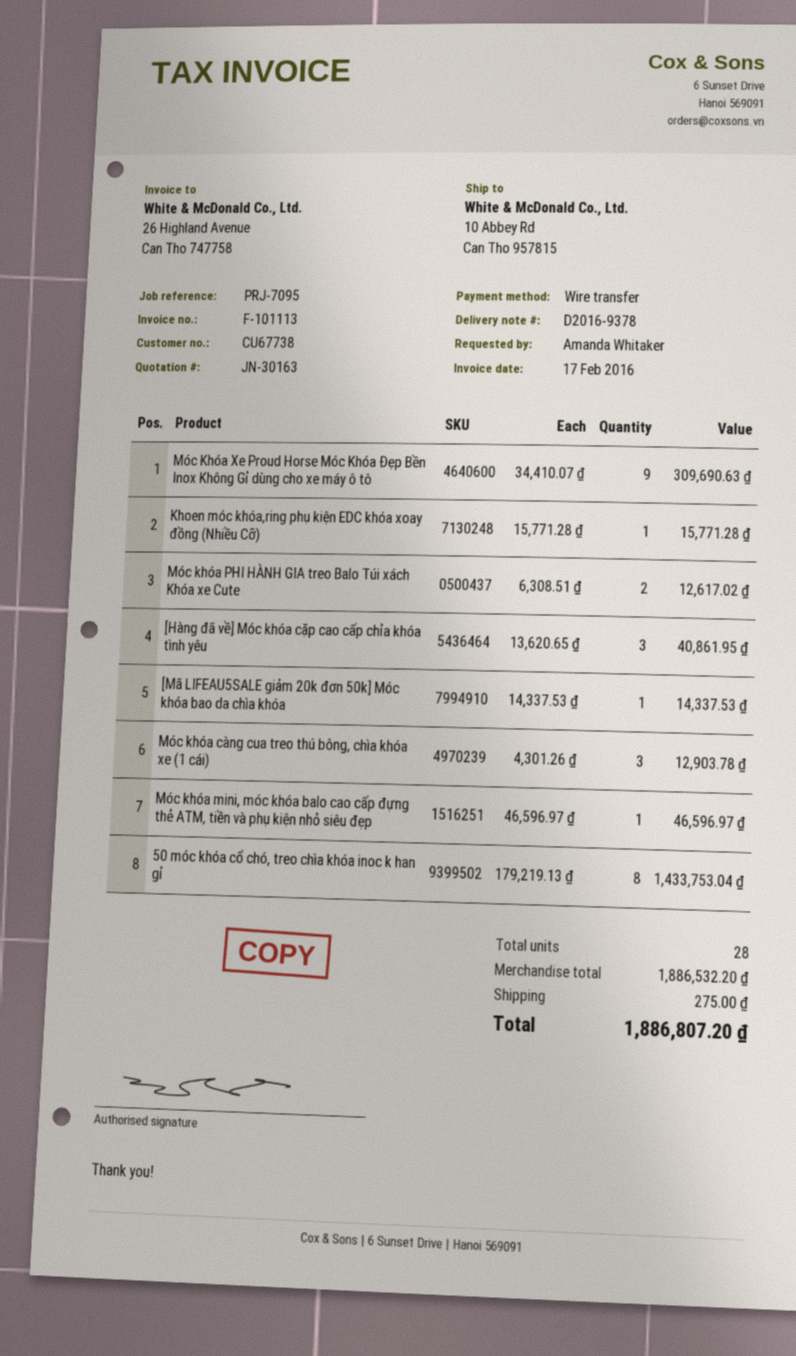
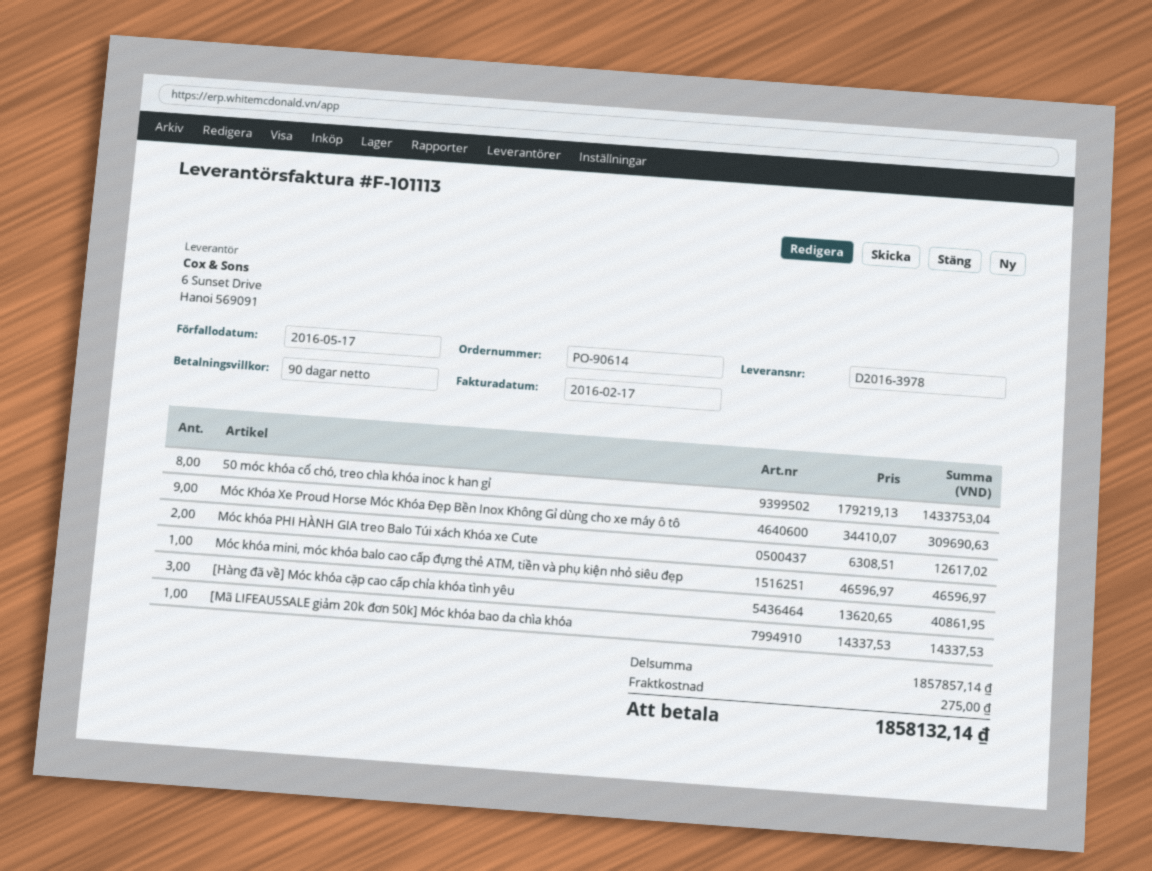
delivery note number: D2016-9378 -> D2016-3978
Khoen móc khóa,ring phụ kiện EDC khóa xoay đồng (Nhiều Cỡ): 1 x 15771.28 = 15771.28 -> none
Móc khóa càng cua treo thú bông, chìa khóa xe (1 cái): 3 x 4301.26 = 12903.78 -> none
subtotal: 1886532.20 -> 1857857.14
total: 1886807.20 -> 1858132.14

